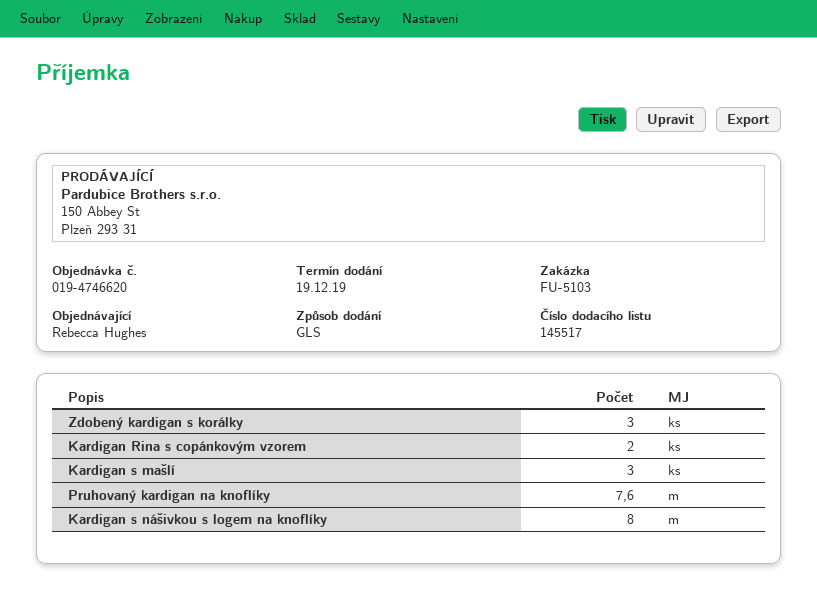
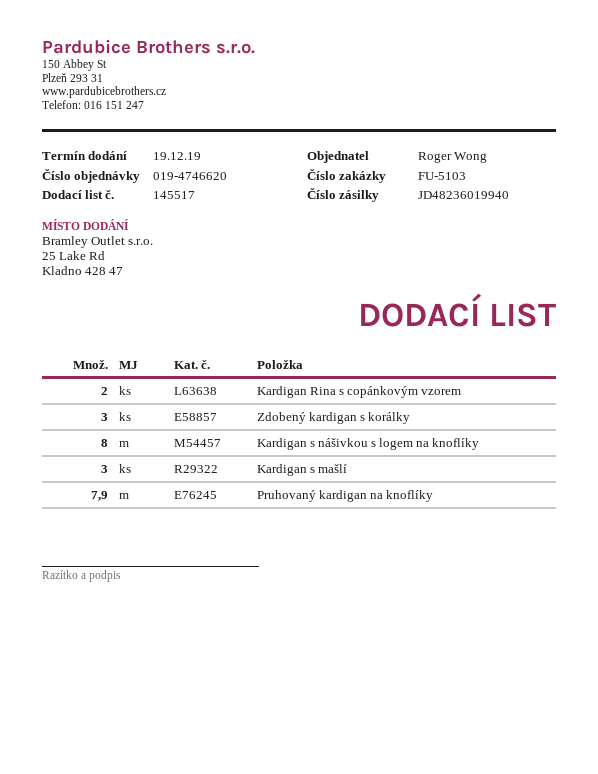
ordered by: Rebecca Hughes -> Roger Wong
Pruhovaný kardigan na knoflíky: 7.6 -> 7.9

